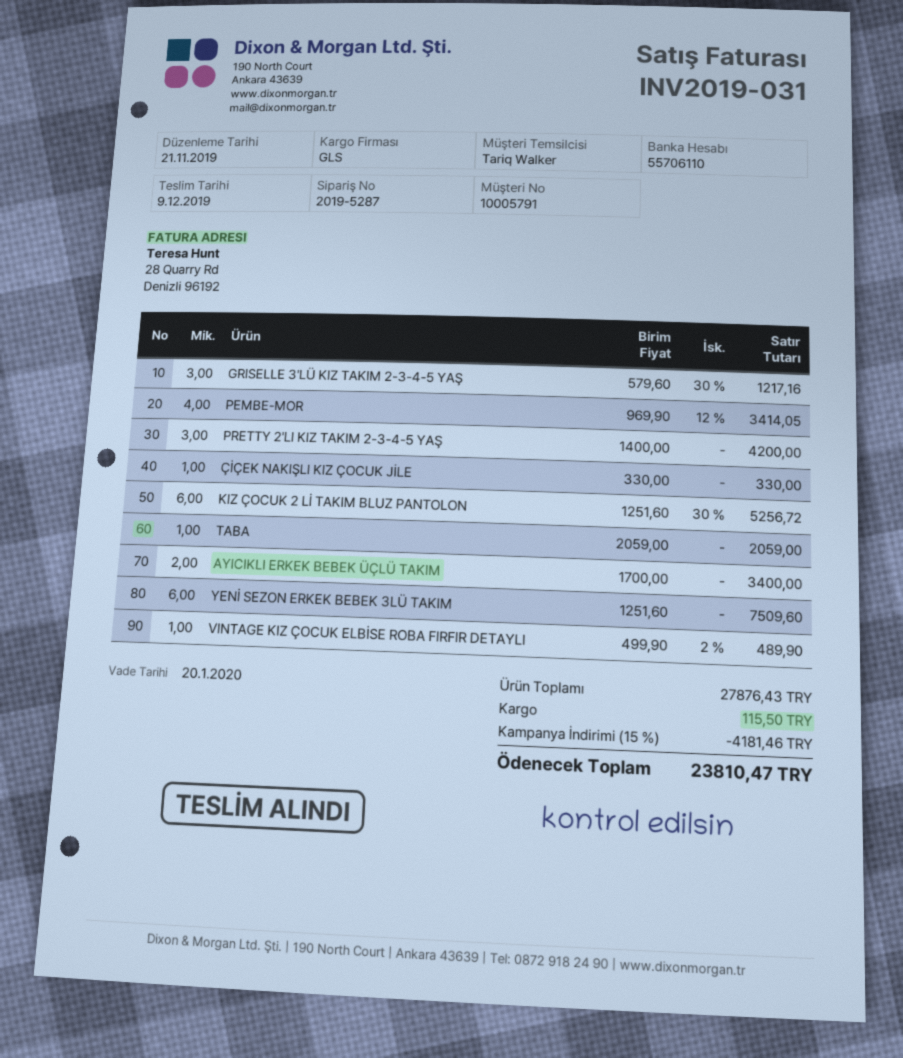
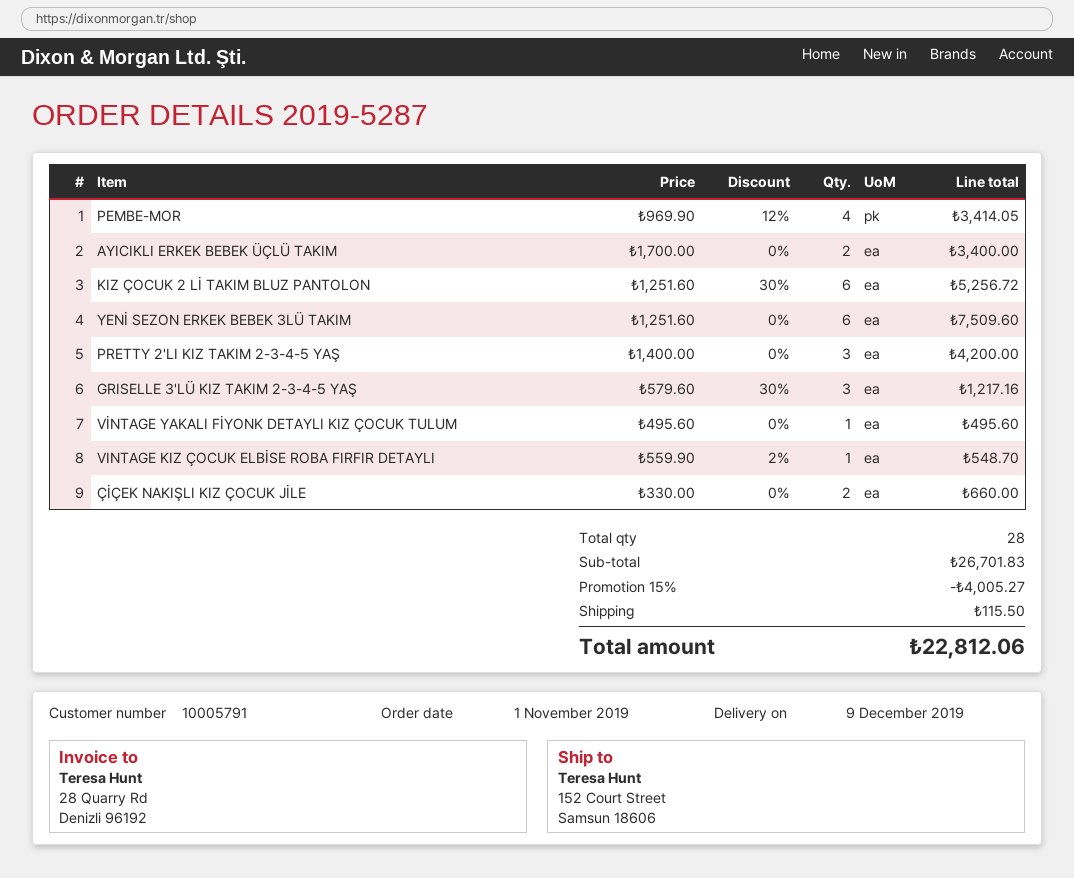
ÇİÇEK NAKIŞLI KIZ ÇOCUK JİLE: 1 x 330.00 = 330.00 -> 2 x 330.00 = 660.00
TABA: 1 x 2059.00 = 2059.00 -> none
VINTAGE KIZ ÇOCUK ELBİSE ROBA FIRFIR DETAYLI: 1 x 499.90 - 2% = 489.90 -> 1 x 559.90 - 2% = 548.70
VİNTAGE YAKALI FİYONK DETAYLI KIZ ÇOCUK TULUM: none -> 1 x 495.60 = 495.60
subtotal: 27876.43 -> 26701.83
discount: 15% = 4181.46 -> 15% = 4005.27
total: 23810.47 -> 22812.06

